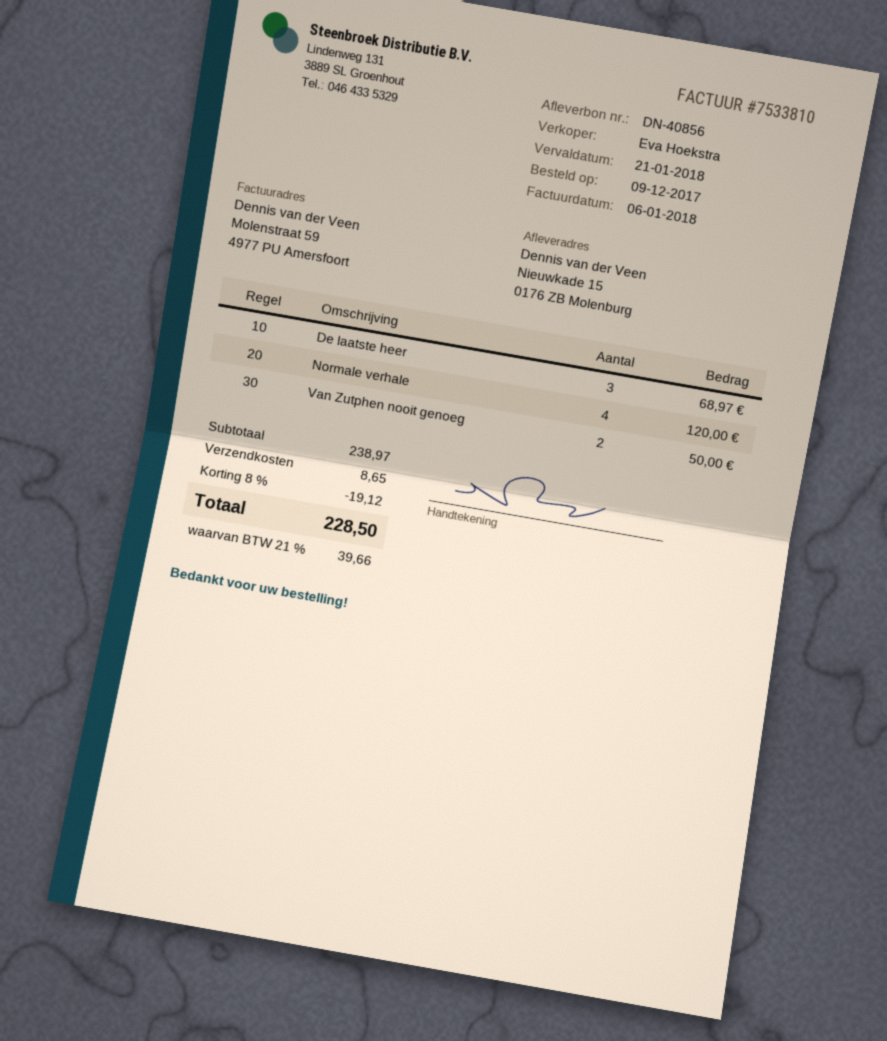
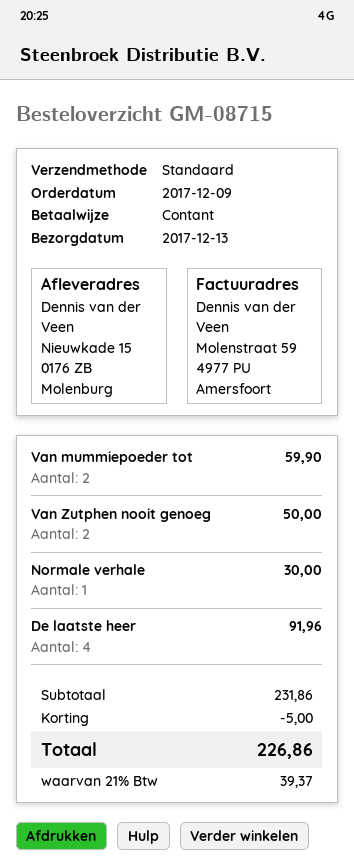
De laatste heer: 3 for 68.97 -> 4 for 91.96
Normale verhale: 4 for 120.00 -> 1 for 30.00
Van mummiepoeder tot: none -> 2 for 59.90
subtotal: 238.97 -> 231.86
discount: 19.12 -> 5.00
shipping: 8.65 -> none
tax: 21% = 39.66 -> 21% = 39.37
total: 228.50 -> 226.86

